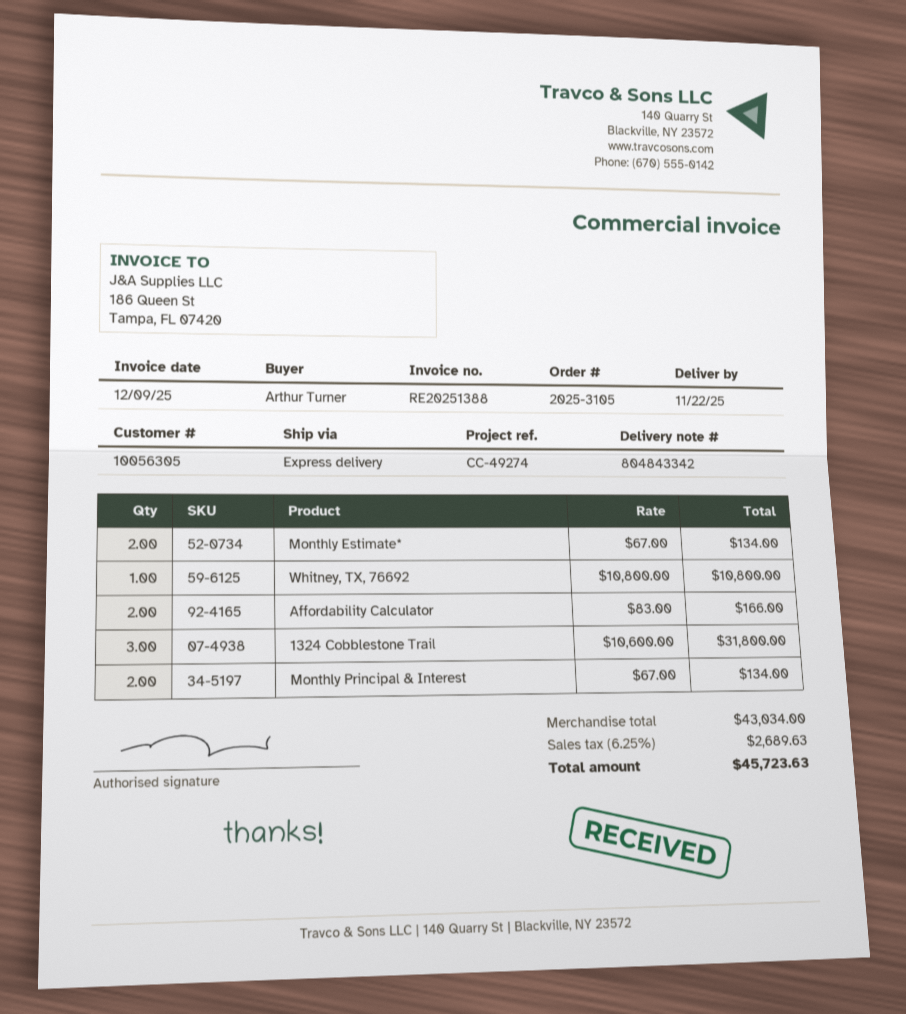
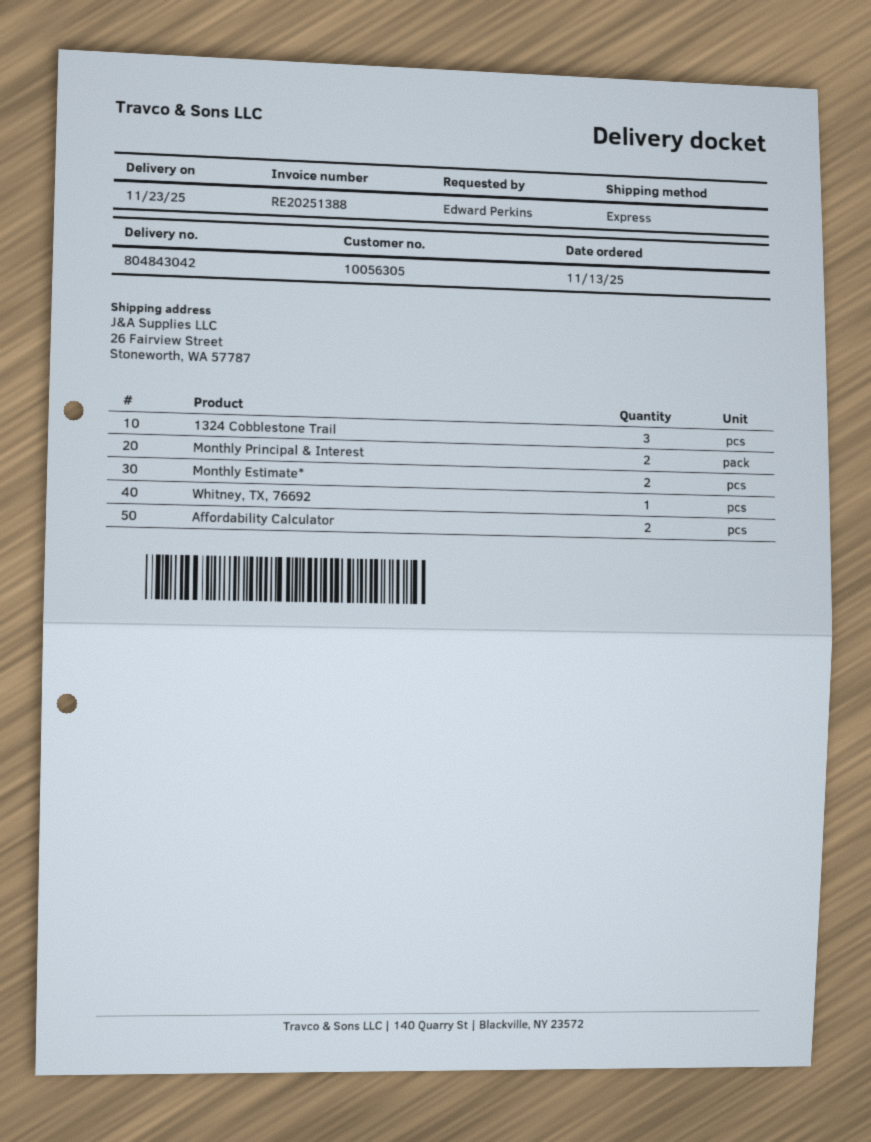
delivery note number: 804843342 -> 804843042
delivery date: 2025-11-22 -> 2025-11-23
ordered by: Arthur Turner -> Edward Perkins

